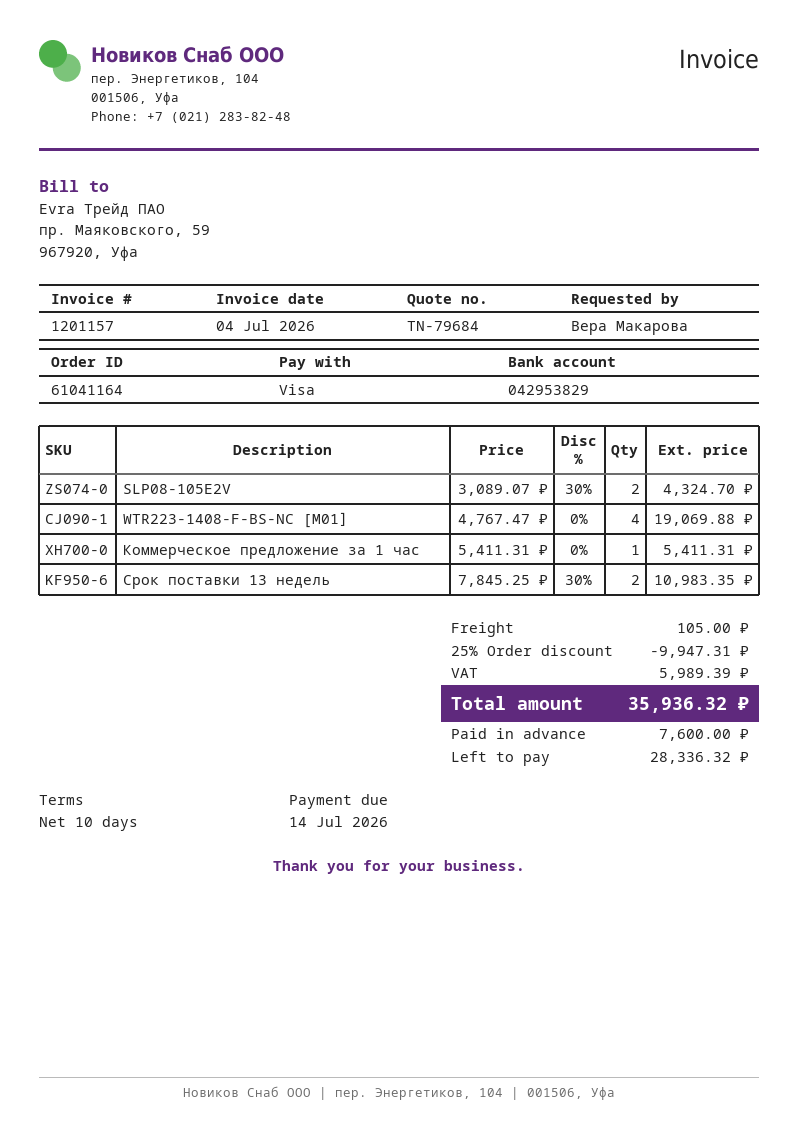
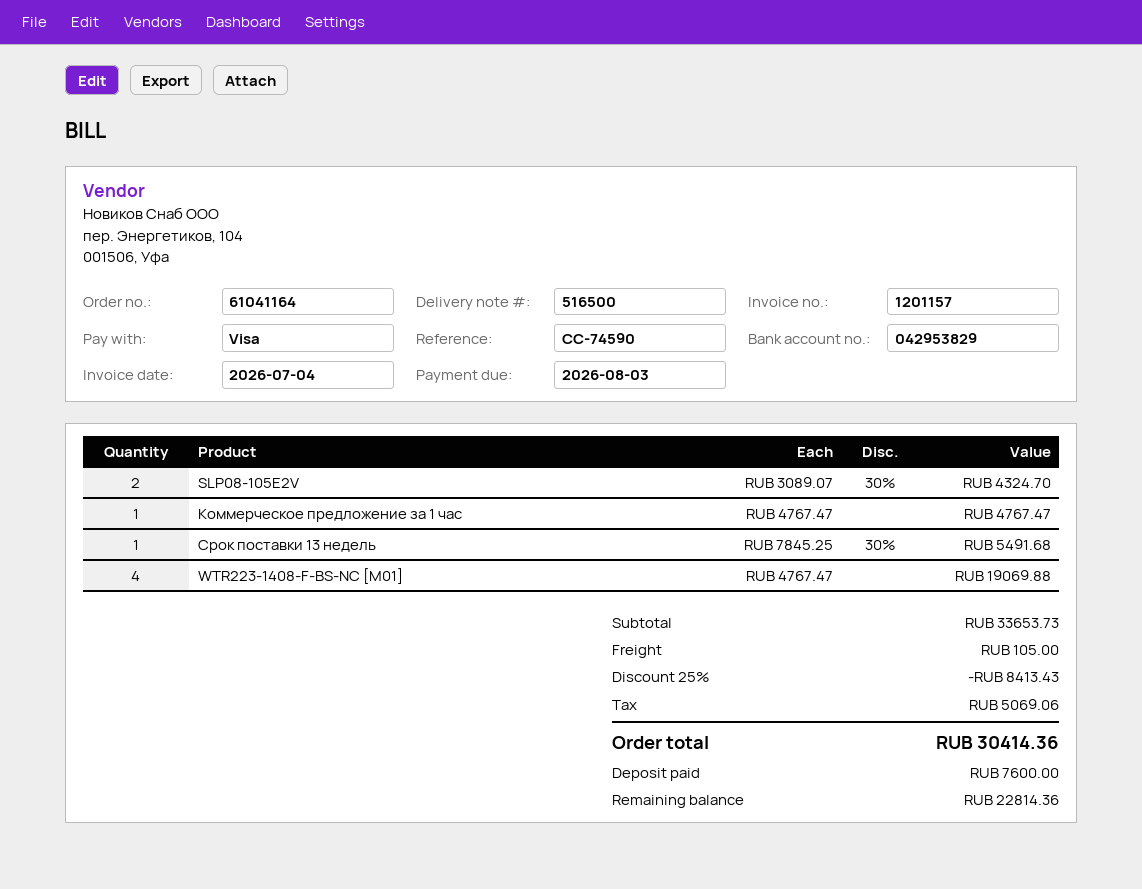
due date: 2026-07-14 -> 2026-08-03
Коммерческое предложение за 1 час: 1 x 5411.31 = 5411.31 -> 1 x 4767.47 = 4767.47
Срок поставки 13 недель: 2 x 7845.25 - 30% = 10983.35 -> 1 x 7845.25 - 30% = 5491.68
discount: 25% = 9947.31 -> 25% = 8413.43
tax: 5989.39 -> 5069.06
total: 35936.32 -> 30414.36
balance: 28336.32 -> 22814.36

